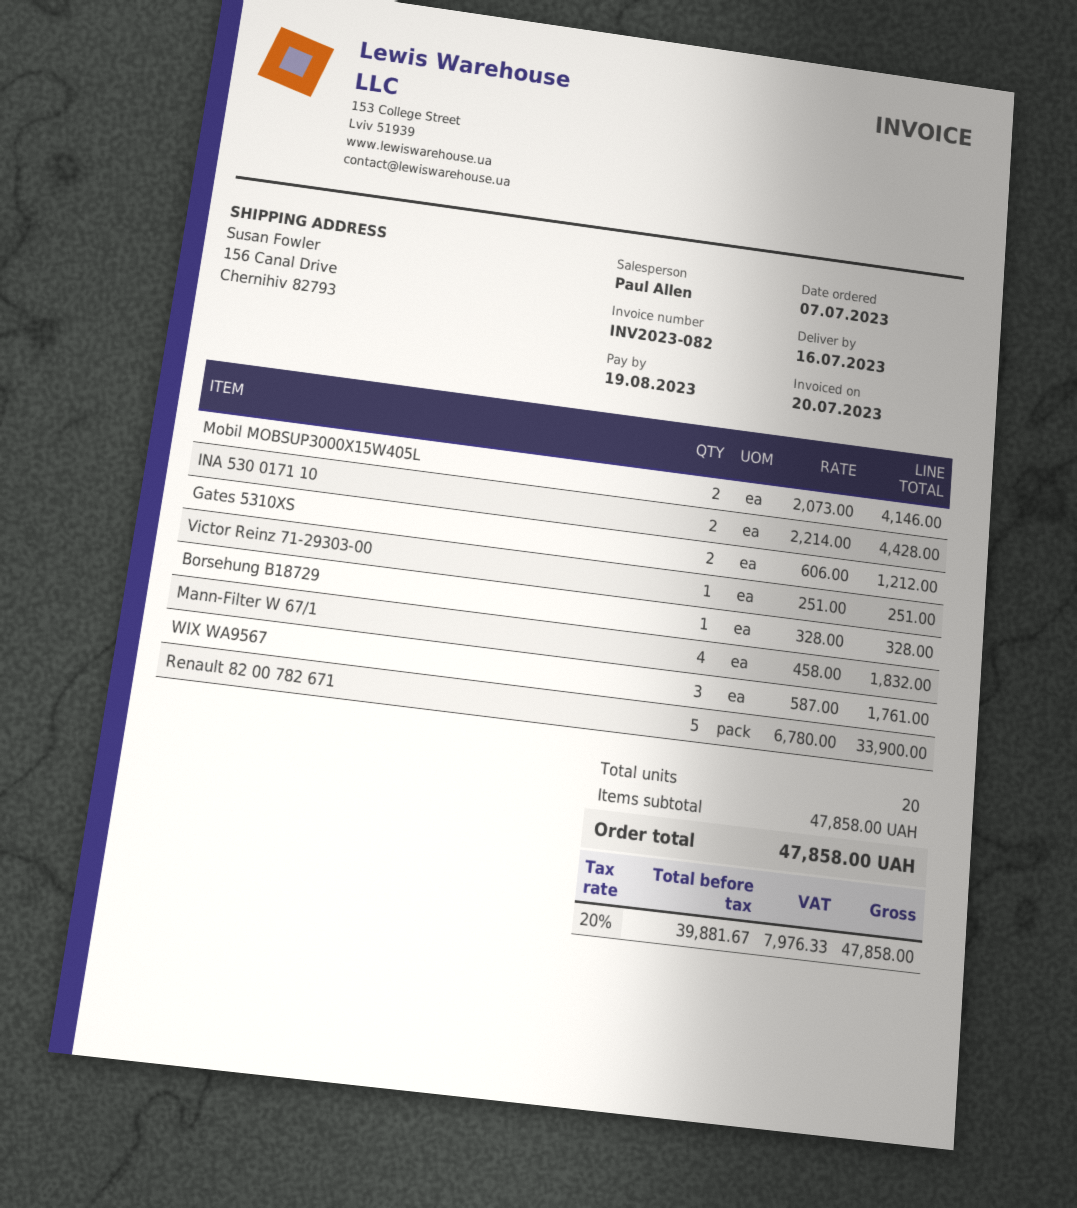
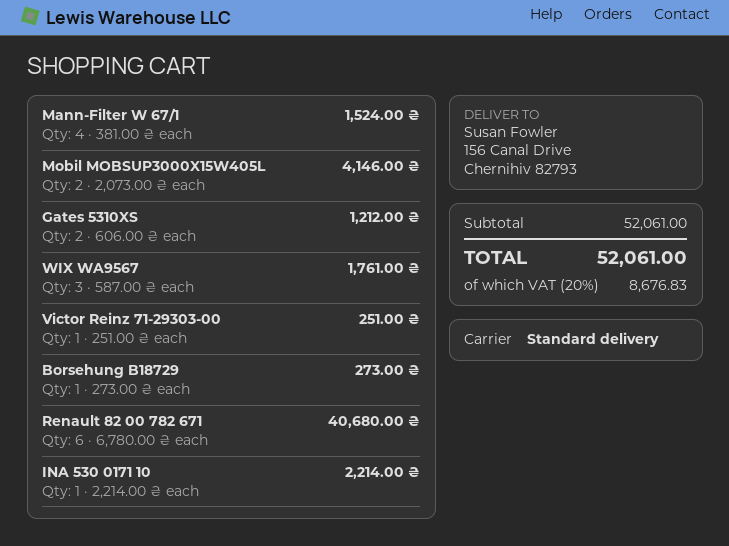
INA 530 0171 10: 2 x 2214.00 = 4428.00 -> 1 x 2214.00 = 2214.00
Borsehung B18729: 1 x 328.00 = 328.00 -> 1 x 273.00 = 273.00
Mann-Filter W 67/1: 4 x 458.00 = 1832.00 -> 4 x 381.00 = 1524.00
Renault 82 00 782 671: 5 x 6780.00 = 33900.00 -> 6 x 6780.00 = 40680.00
subtotal: 47858.00 -> 52061.00
tax: 20% = 7976.33 -> 20% = 8676.83
total: 47858.00 -> 52061.00

